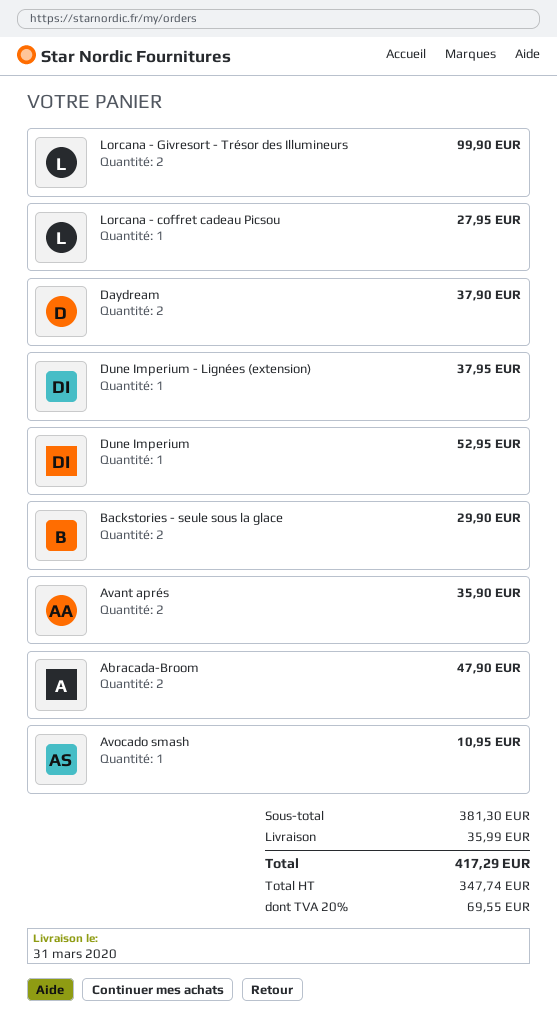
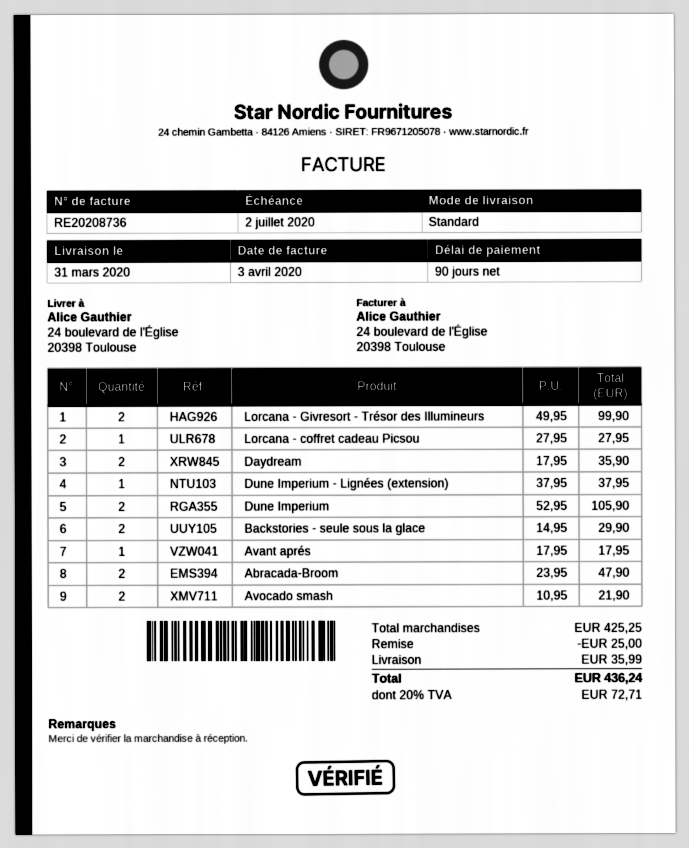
Daydream: 2 for 37.90 -> 2 for 35.90
Dune Imperium: 1 for 52.95 -> 2 for 105.90
Avant aprés: 2 for 35.90 -> 1 for 17.95
Avocado smash: 1 for 10.95 -> 2 for 21.90
subtotal: 381.30 -> 425.25
discount: none -> 25.00
tax: 20% = 69.55 -> 20% = 72.71
total: 417.29 -> 436.24

